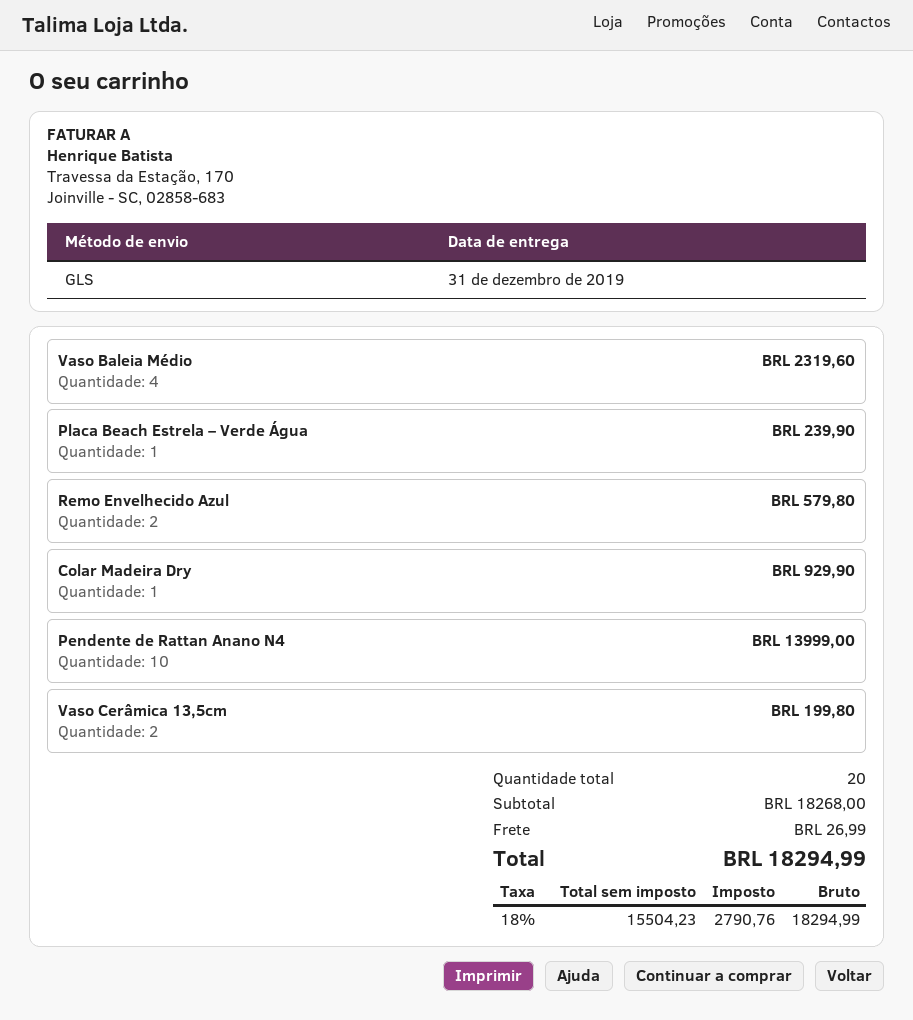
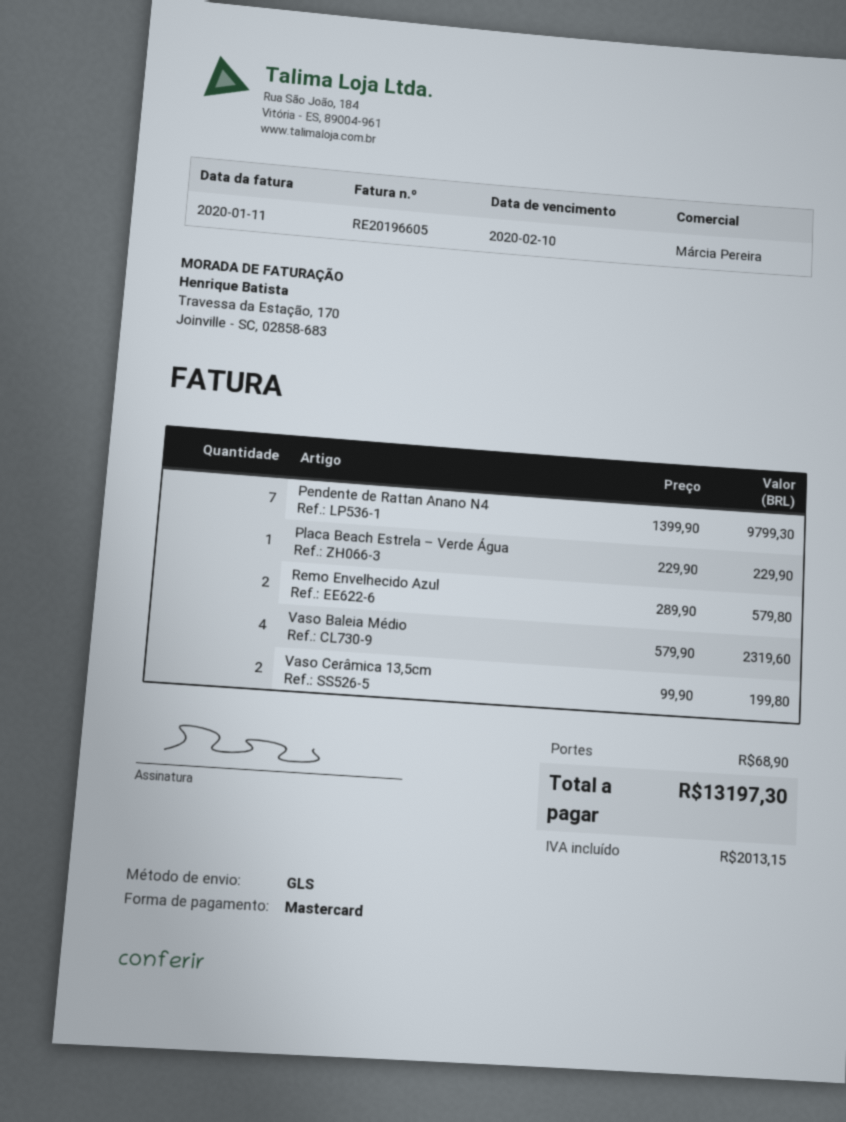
Placa Beach Estrela – Verde Água: 1 for 239.90 -> 1 for 229.90
Colar Madeira Dry: 1 for 929.90 -> none
Pendente de Rattan Anano N4: 10 for 13999.00 -> 7 for 9799.30
shipping: 26.99 -> 68.90
tax: 2790.76 -> 2013.15
total: 18294.99 -> 13197.30

